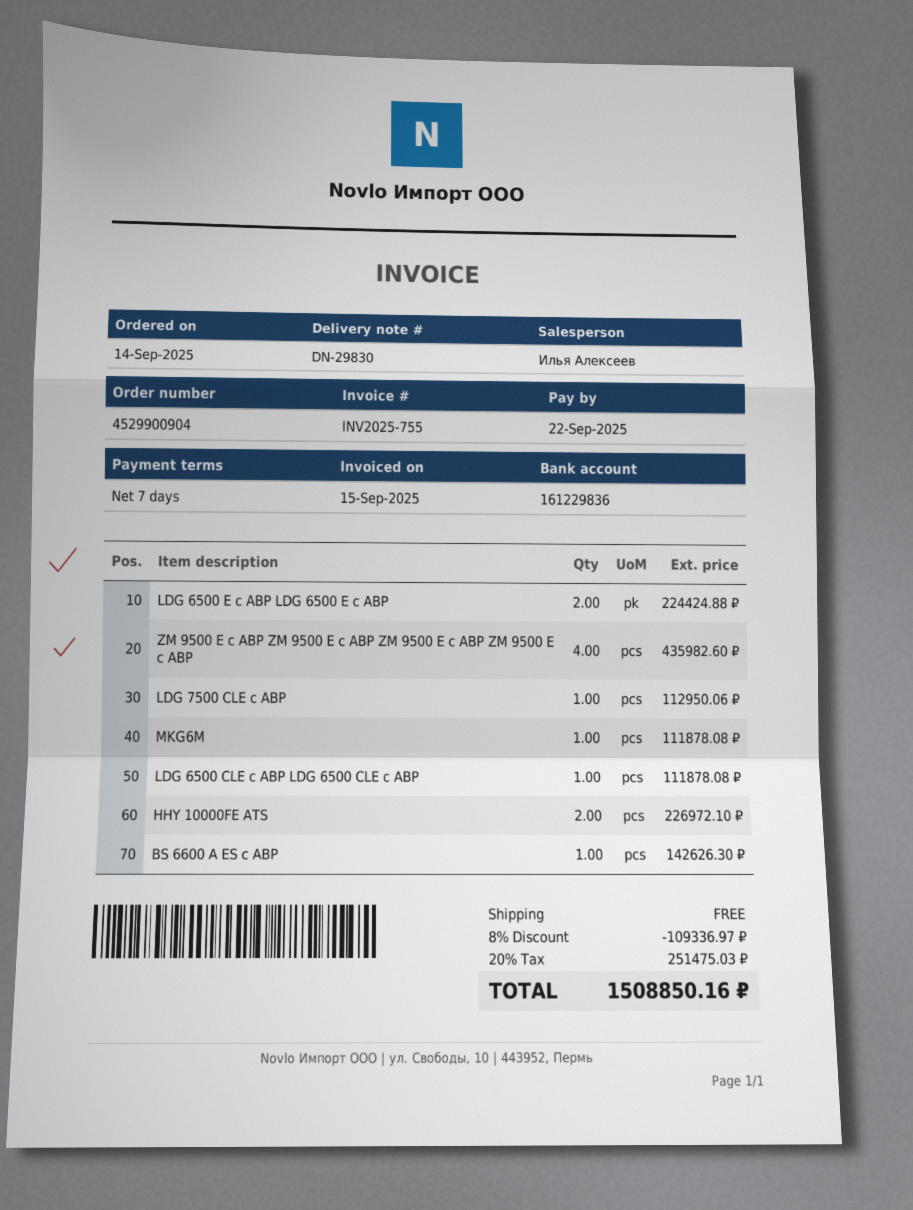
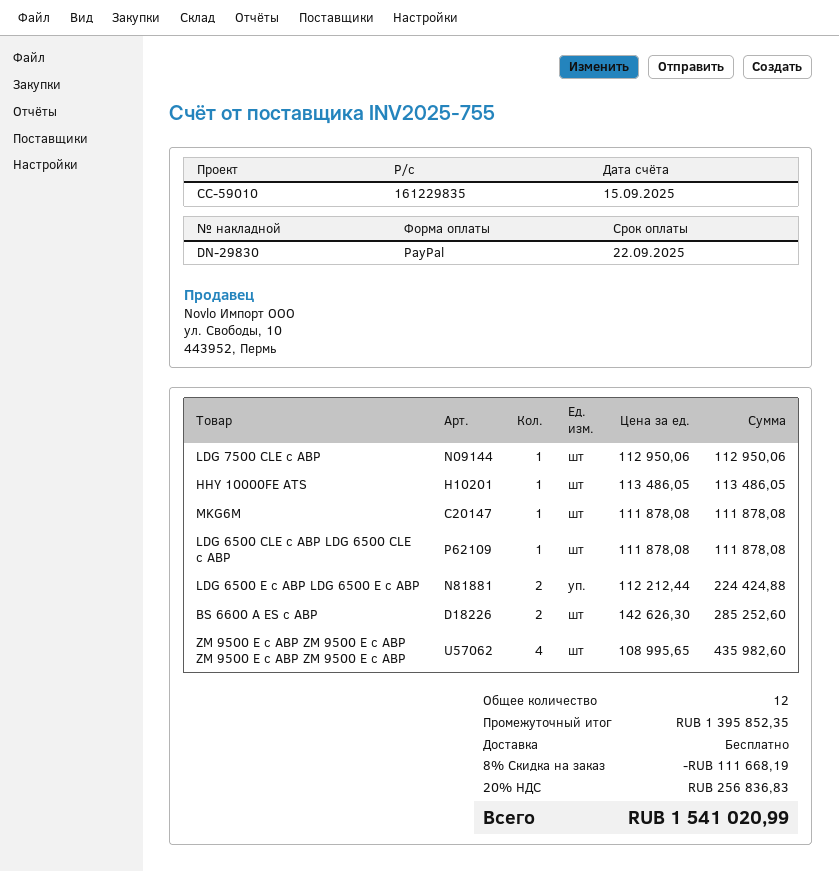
bank account: 161229836 -> 161229835
HHY 10000FE ATS: 2 for 226972.10 -> 1 for 113486.05
BS 6600 A ES с АВР: 1 for 142626.30 -> 2 for 285252.60
discount: 8% = 109336.97 -> 8% = 111668.19
tax: 20% = 251475.03 -> 20% = 256836.83
total: 1508850.16 -> 1541020.99

